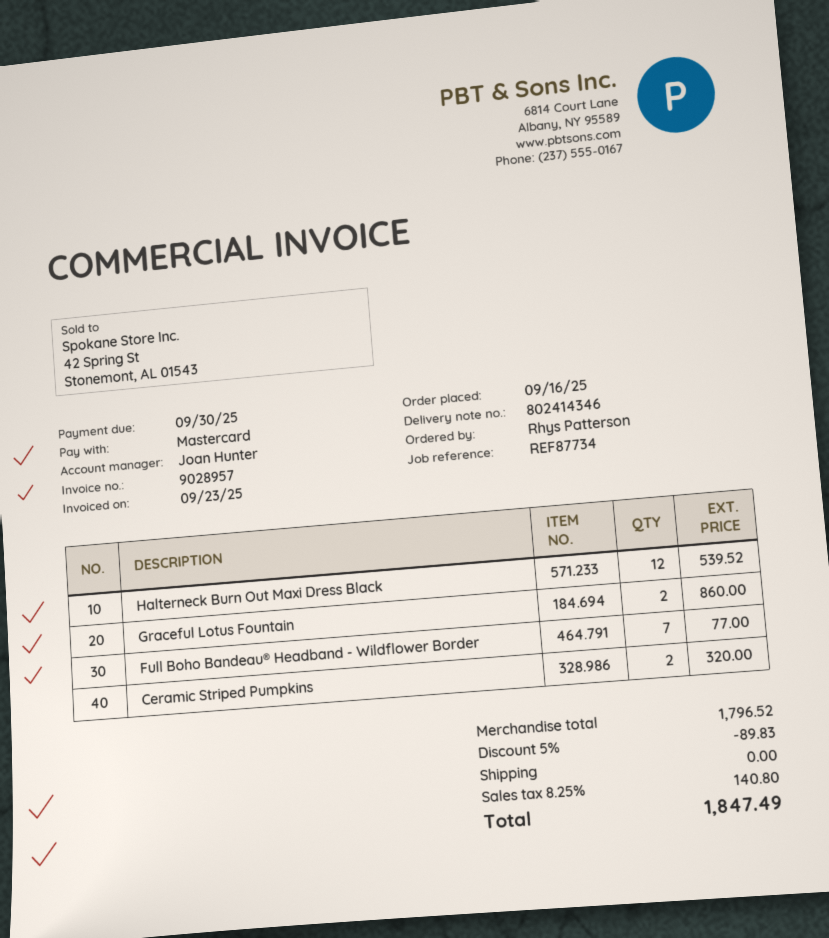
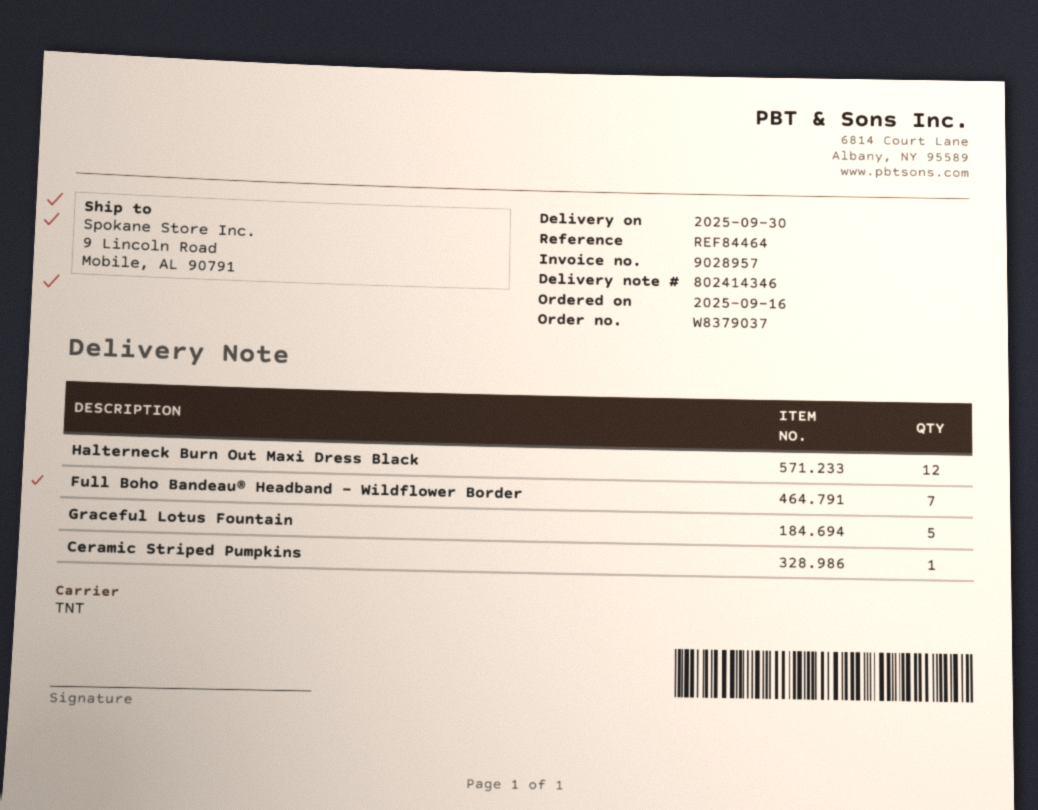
reference: REF87734 -> REF84464
Graceful Lotus Fountain: 2 -> 5
Ceramic Striped Pumpkins: 2 -> 1

